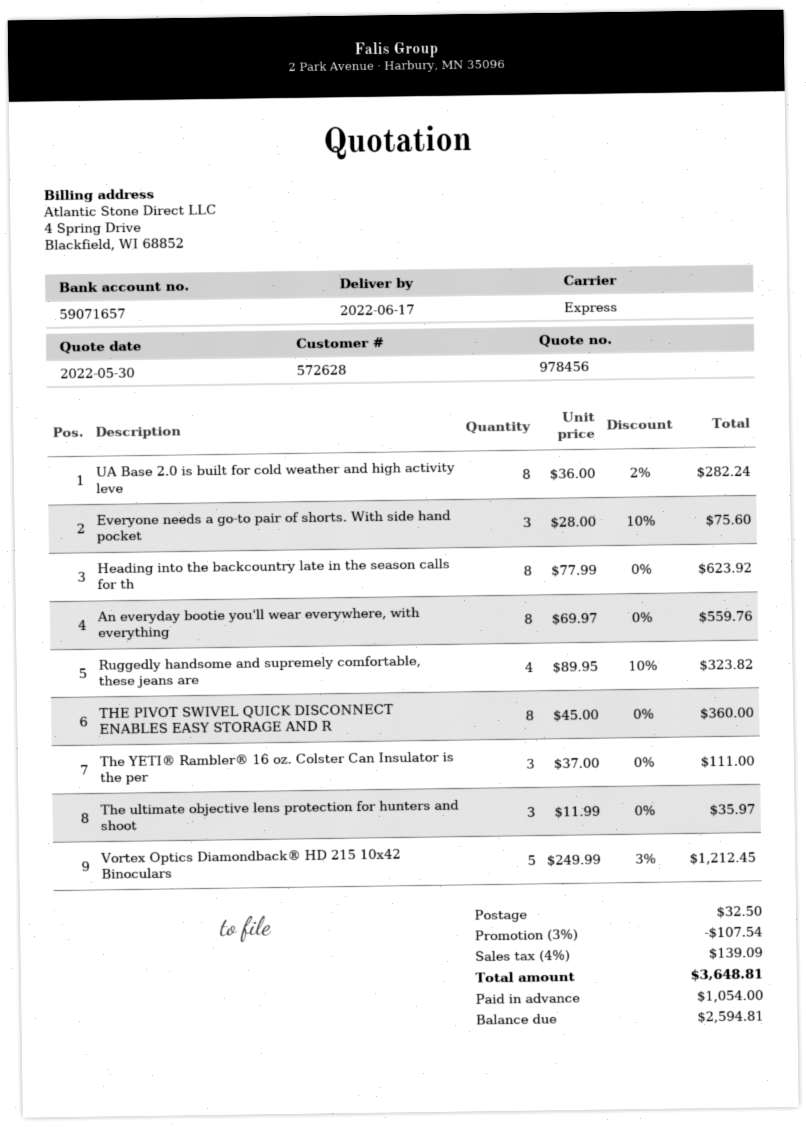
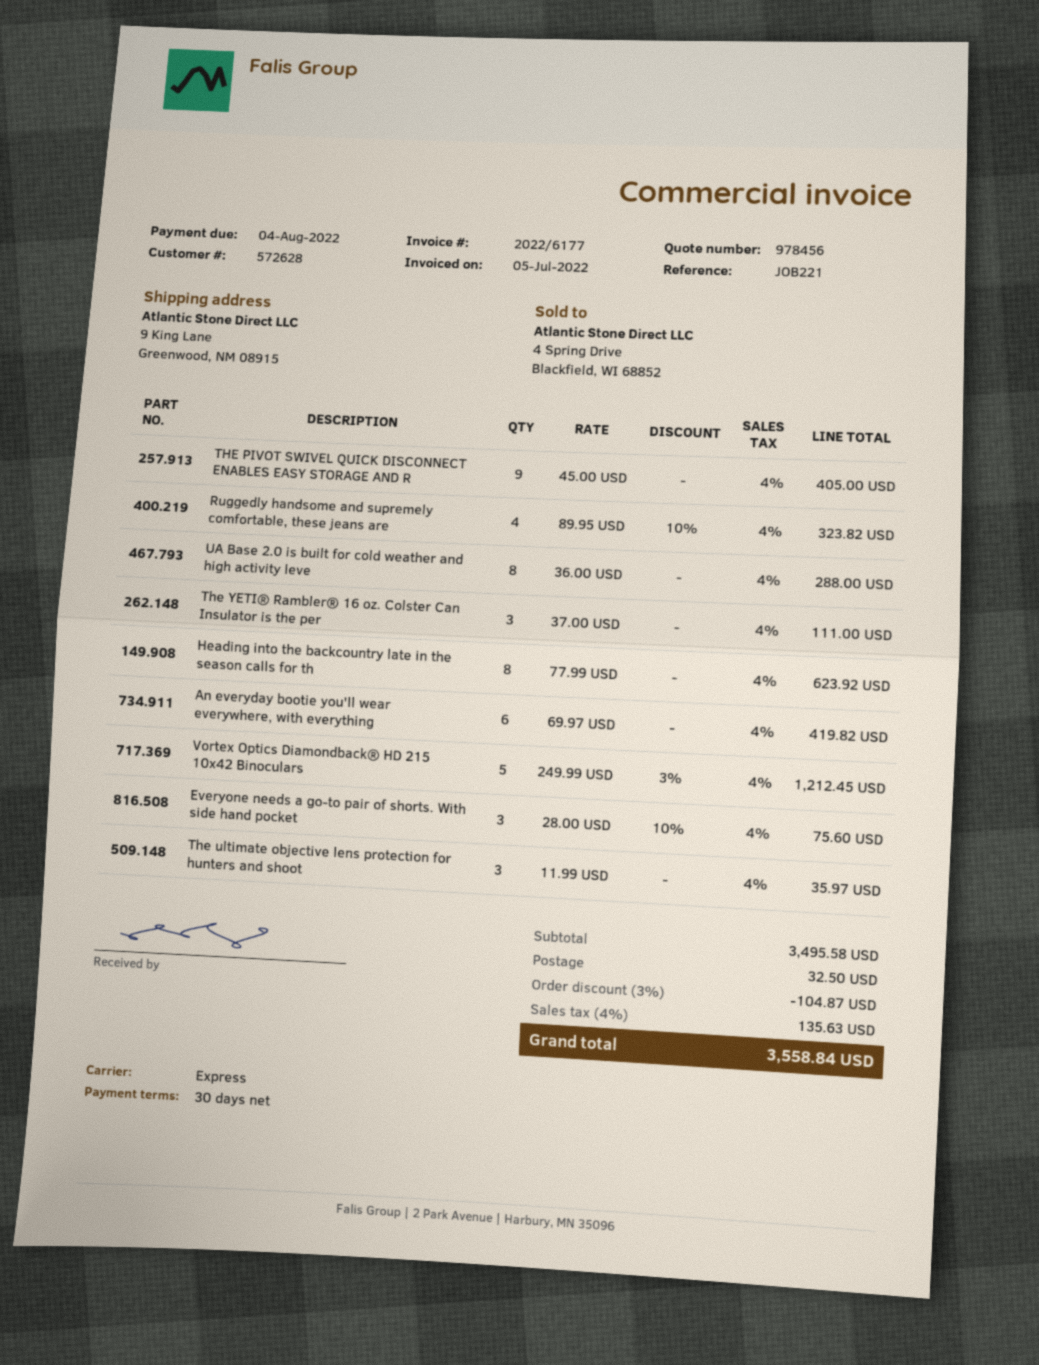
UA Base 2.0 is built for cold weather and high activity leve: 8 x 36.00 - 2% = 282.24 -> 8 x 36.00 = 288.00
An everyday bootie you'll wear everywhere, with everything: 8 x 69.97 = 559.76 -> 6 x 69.97 = 419.82
THE PIVOT SWIVEL QUICK DISCONNECT ENABLES EASY STORAGE AND R: 8 x 45.00 = 360.00 -> 9 x 45.00 = 405.00
discount: 3% = 107.54 -> 3% = 104.87
tax: 4% = 139.09 -> 4% = 135.63
total: 3648.81 -> 3558.84

